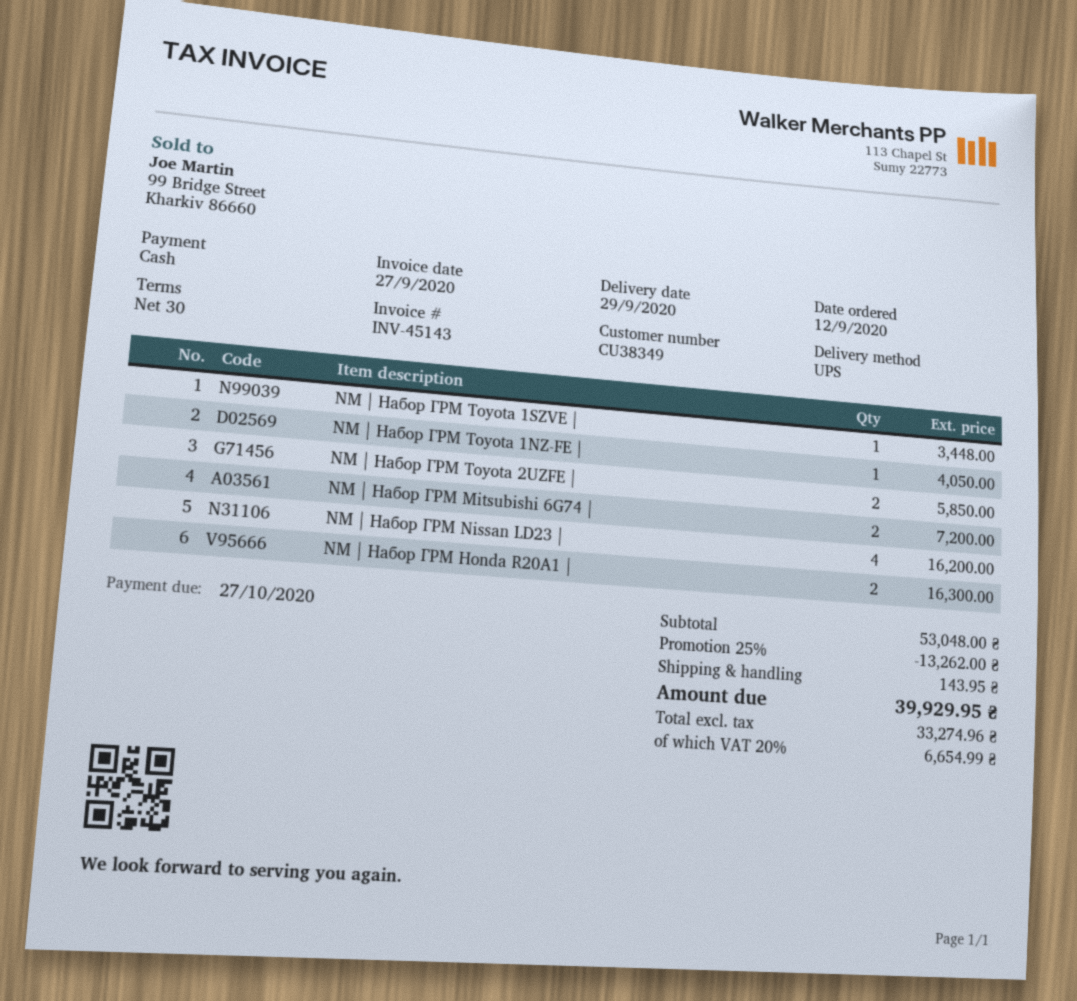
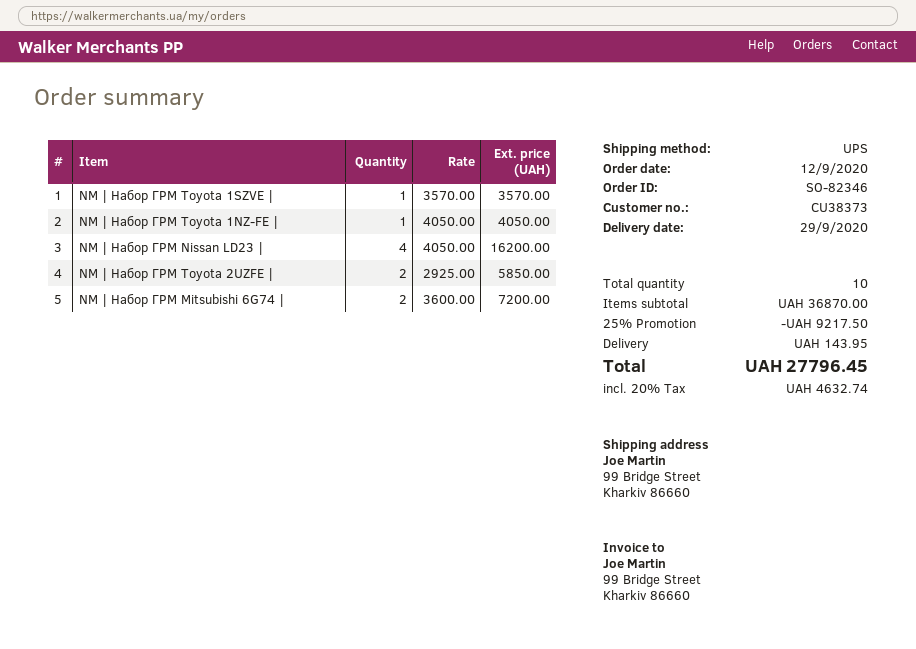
customer number: CU38349 -> CU38373
NM | Набор ГРМ Toyota 1SZVE |: 1 for 3448.00 -> 1 for 3570.00
NM | Набор ГРМ Honda R20A1 |: 2 for 16300.00 -> none
subtotal: 53048.00 -> 36870.00
discount: 25% = 13262.00 -> 25% = 9217.50
tax: 20% = 6654.99 -> 20% = 4632.74
total: 39929.95 -> 27796.45

